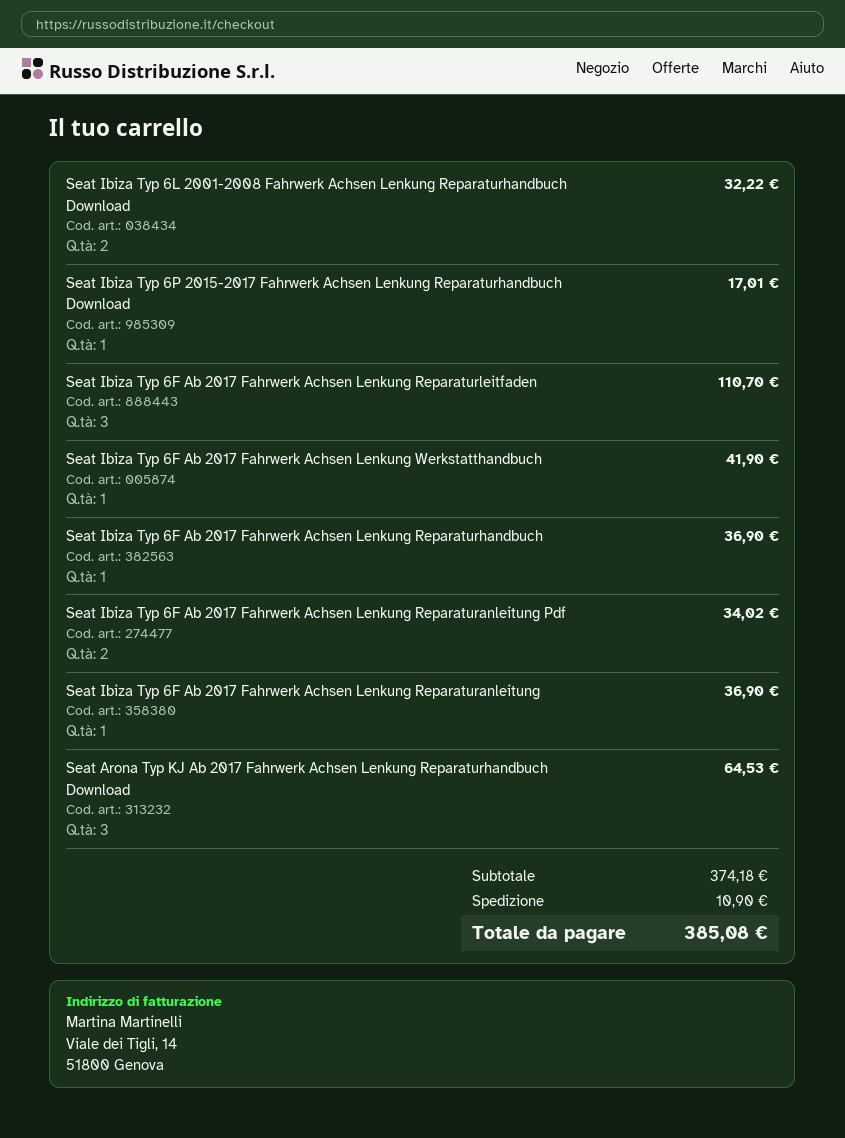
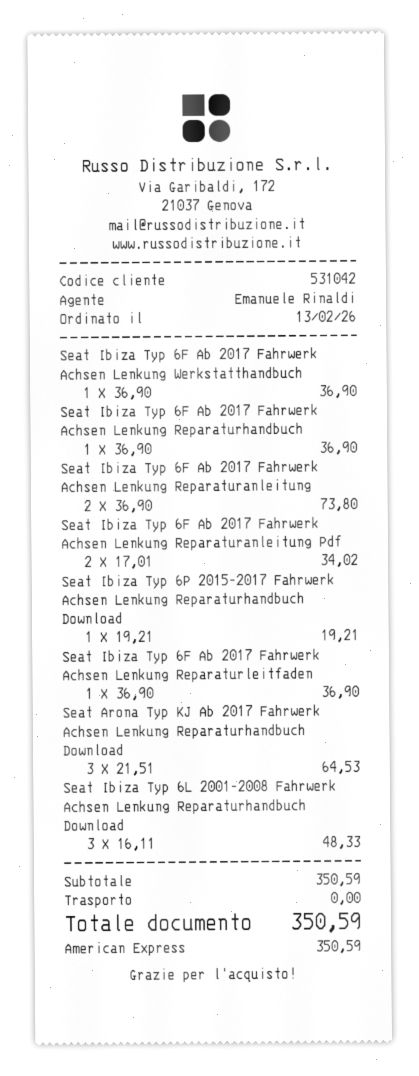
Seat Ibiza Typ 6L 2001-2008 Fahrwerk Achsen Lenkung Reparaturhandbuch Download: 2 for 32.22 -> 3 for 48.33
Seat Ibiza Typ 6P 2015-2017 Fahrwerk Achsen Lenkung Reparaturhandbuch Download: 1 for 17.01 -> 1 for 19.21
Seat Ibiza Typ 6F Ab 2017 Fahrwerk Achsen Lenkung Reparaturleitfaden: 3 for 110.70 -> 1 for 36.90
Seat Ibiza Typ 6F Ab 2017 Fahrwerk Achsen Lenkung Werkstatthandbuch: 1 for 41.90 -> 1 for 36.90
Seat Ibiza Typ 6F Ab 2017 Fahrwerk Achsen Lenkung Reparaturanleitung: 1 for 36.90 -> 2 for 73.80
subtotal: 374.18 -> 350.59
shipping: 10.90 -> 0.00
total: 385.08 -> 350.59

